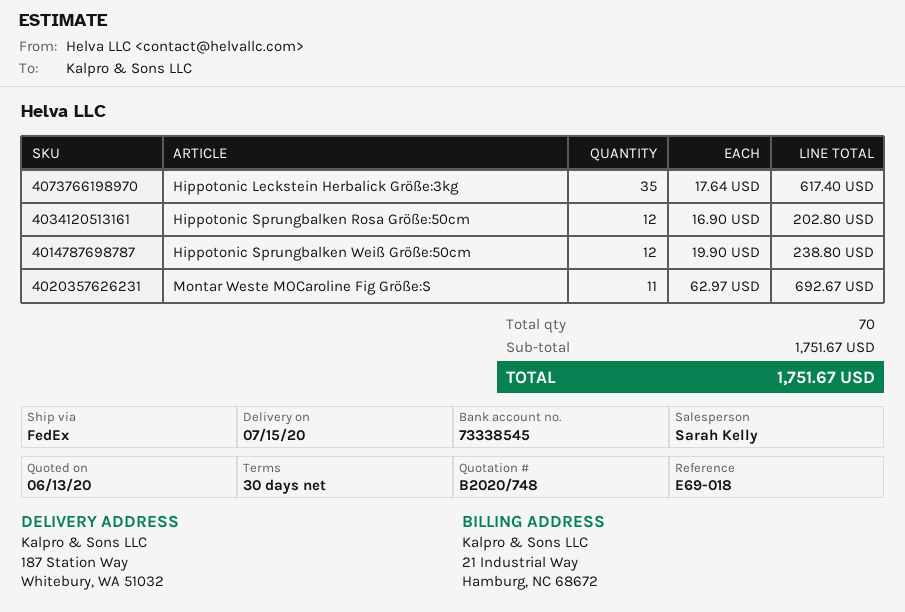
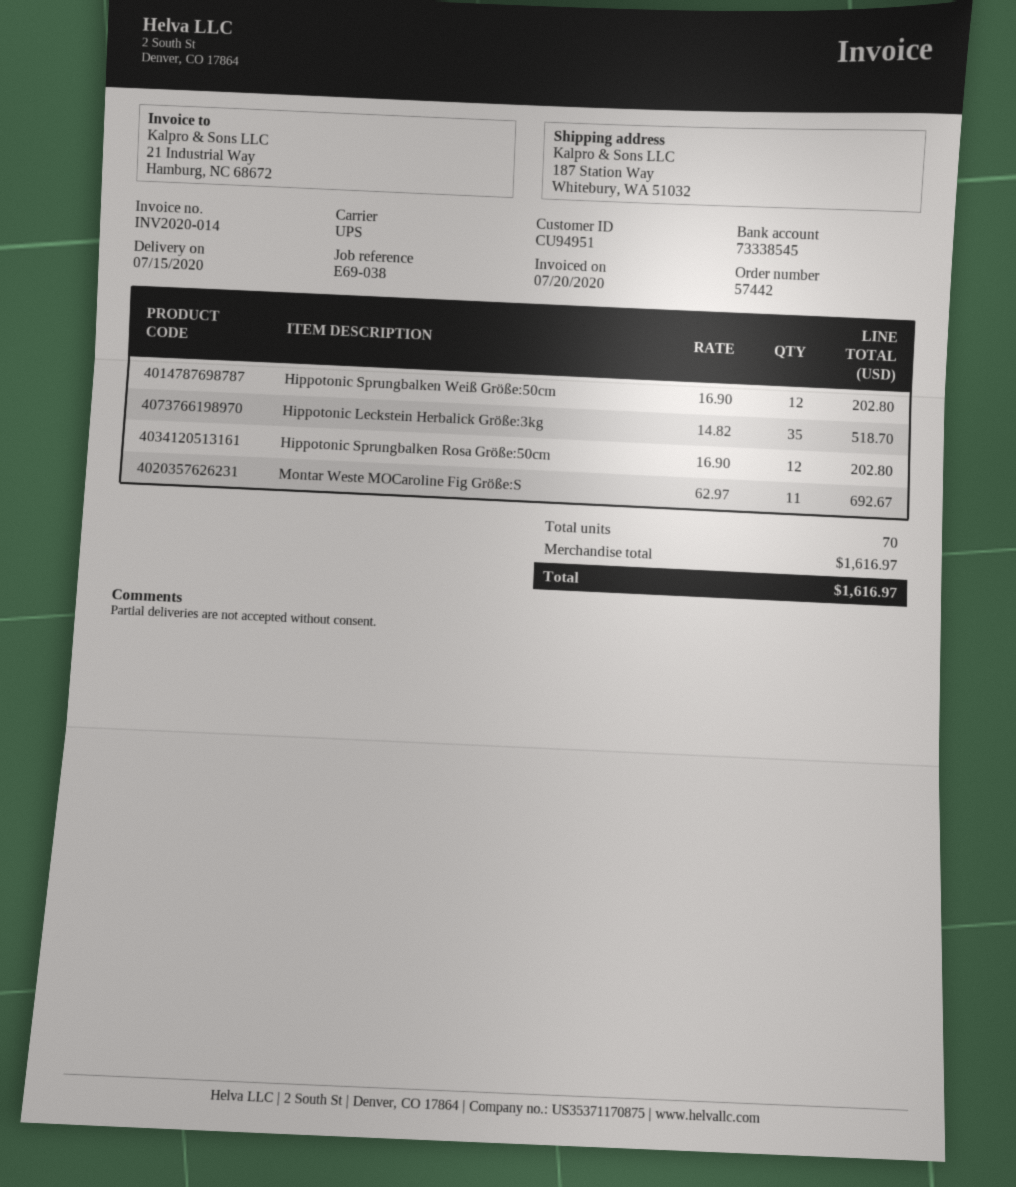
reference: E69-018 -> E69-038
shipping method: FedEx -> UPS
Hippotonic Leckstein Herbalick Größe:3kg: 35 x 17.64 = 617.40 -> 35 x 14.82 = 518.70
Hippotonic Sprungbalken Weiß Größe:50cm: 12 x 19.90 = 238.80 -> 12 x 16.90 = 202.80
subtotal: 1751.67 -> 1616.97
total: 1751.67 -> 1616.97

